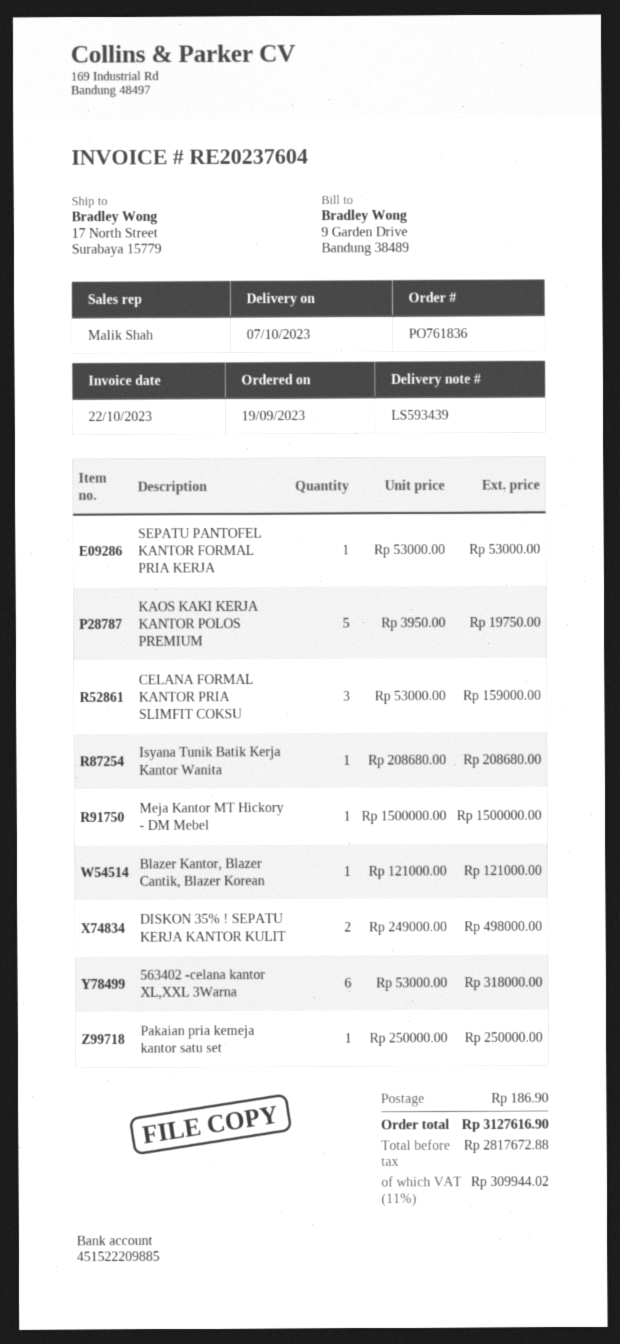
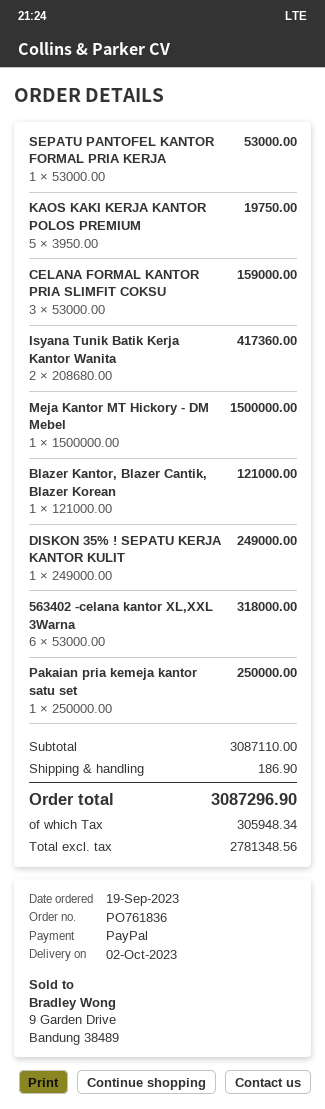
delivery date: 2023-10-07 -> 2023-10-02
Isyana Tunik Batik Kerja Kantor Wanita: 1 x 208680.00 = 208680.00 -> 2 x 208680.00 = 417360.00
DISKON 35% ! SEPATU KERJA KANTOR KULIT: 2 x 249000.00 = 498000.00 -> 1 x 249000.00 = 249000.00
net: 2817672.88 -> 2781348.56
tax: 309944.02 -> 305948.34
total: 3127616.90 -> 3087296.90

